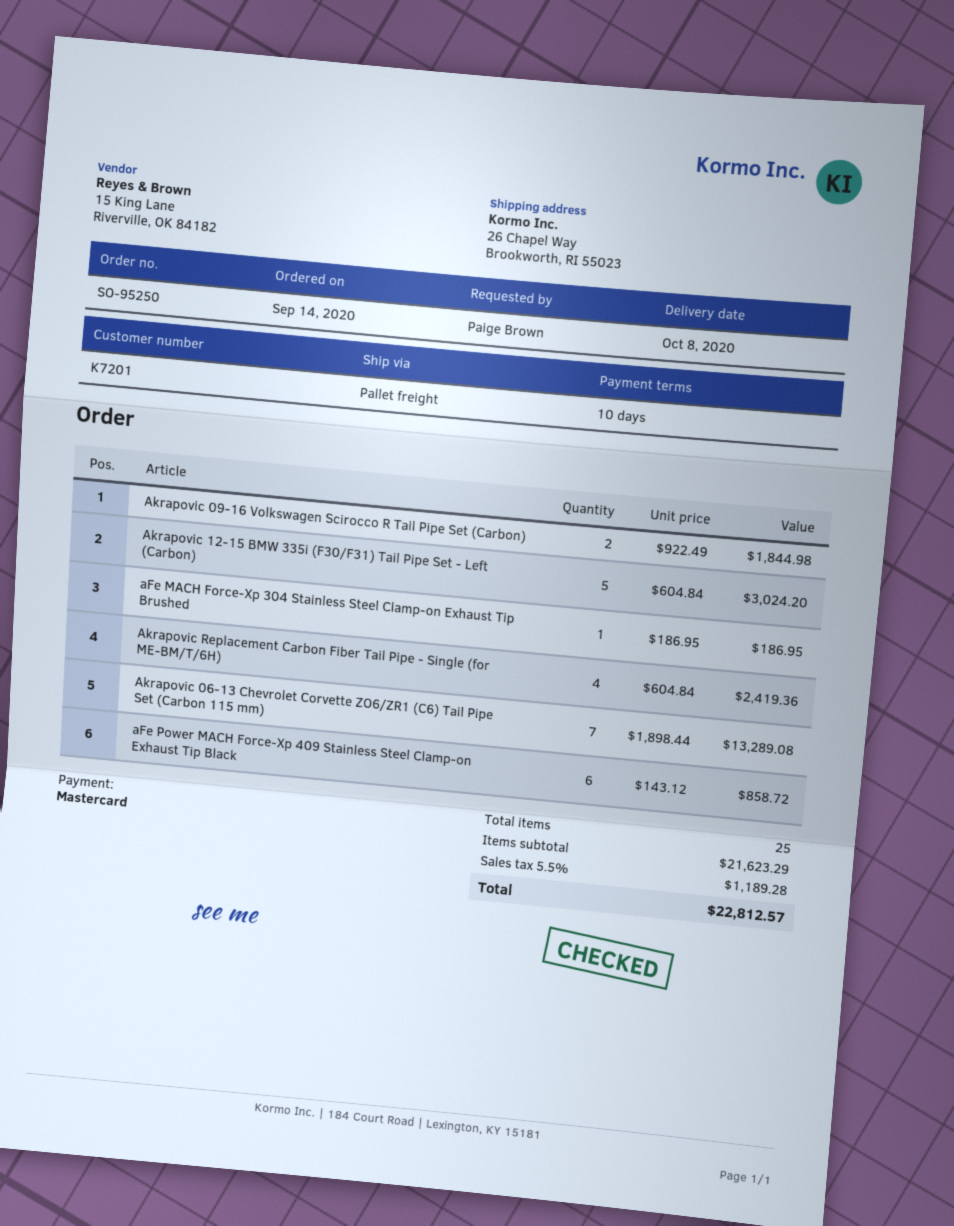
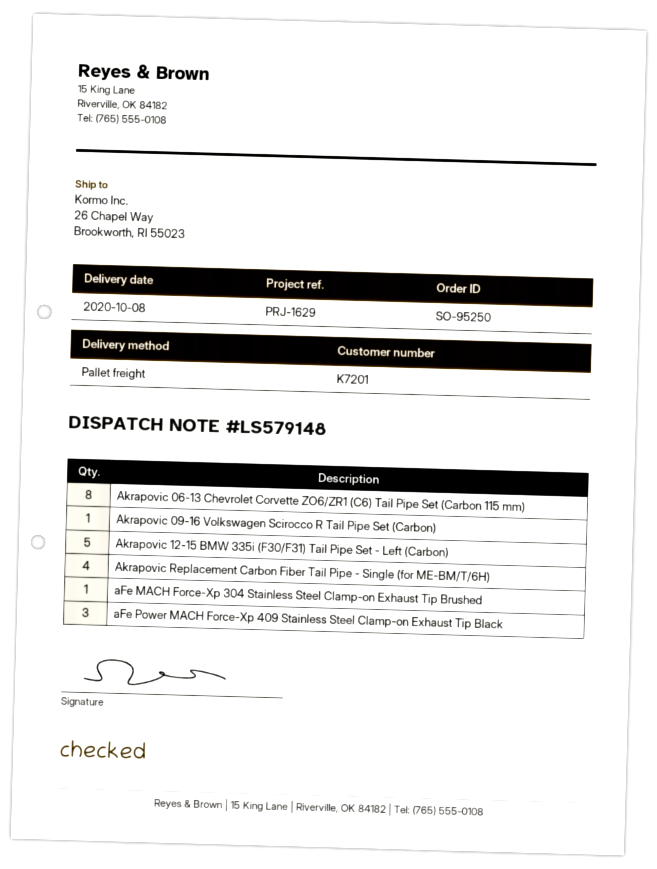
Akrapovic 09-16 Volkswagen Scirocco R Tail Pipe Set (Carbon): 2 -> 1
Akrapovic 06-13 Chevrolet Corvette ZO6/ZR1 (C6) Tail Pipe Set (Carbon 115 mm): 7 -> 8
aFe Power MACH Force-Xp 409 Stainless Steel Clamp-on Exhaust Tip Black: 6 -> 3

